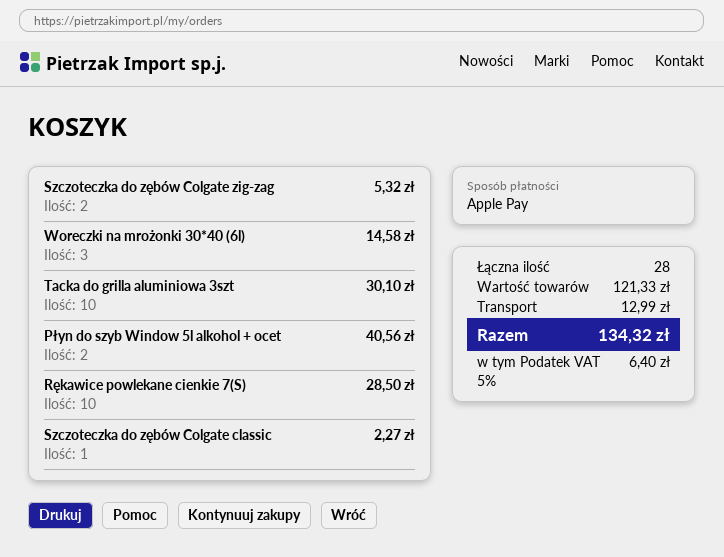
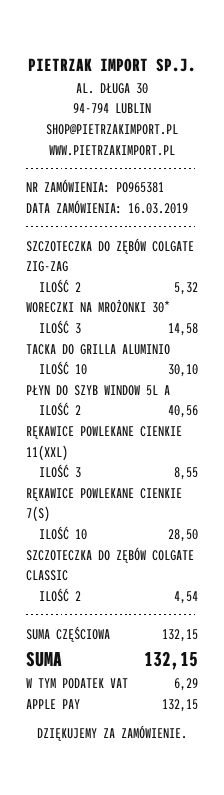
Szczoteczka do zębów Colgate classic: 1 for 2.27 -> 2 for 4.54
RĘKAWICE POWLEKANE CIENKIE 11(XXL): none -> 3 for 8.55
subtotal: 121.33 -> 132.15
shipping: 12.99 -> none
tax: 6.40 -> 6.29
total: 134.32 -> 132.15

